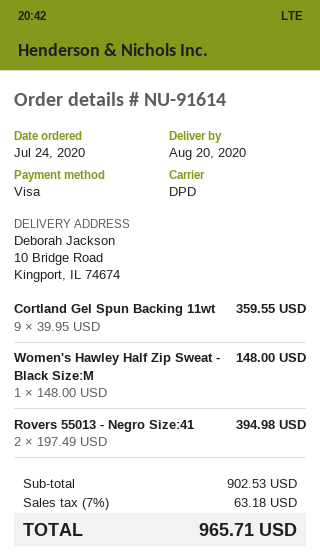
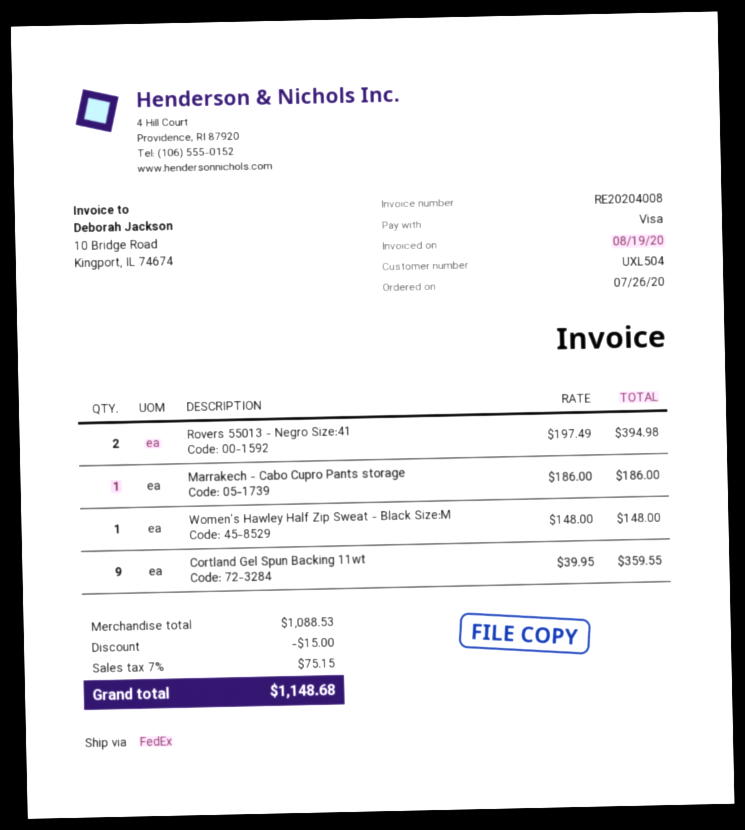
order date: 2020-07-24 -> 2020-07-26
shipping method: DPD -> FedEx
Marrakech - Cabo Cupro Pants storage: none -> 1 x 186.00 = 186.00
subtotal: 902.53 -> 1088.53
discount: none -> 15.00
tax: 7% = 63.18 -> 7% = 75.15
total: 965.71 -> 1148.68

